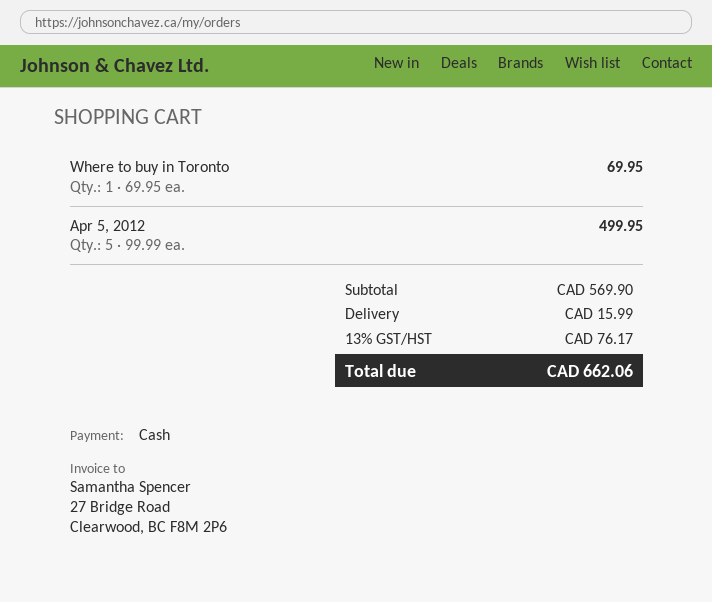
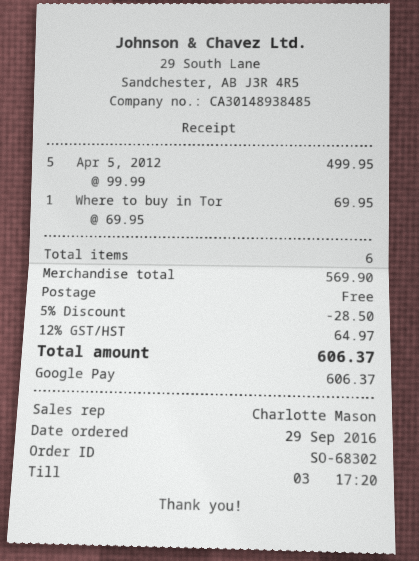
payment method: cash -> Google Pay
discount: none -> 5% = 28.50
shipping: 15.99 -> 0.00
tax: 13% = 76.17 -> 12% = 64.97
total: 662.06 -> 606.37

